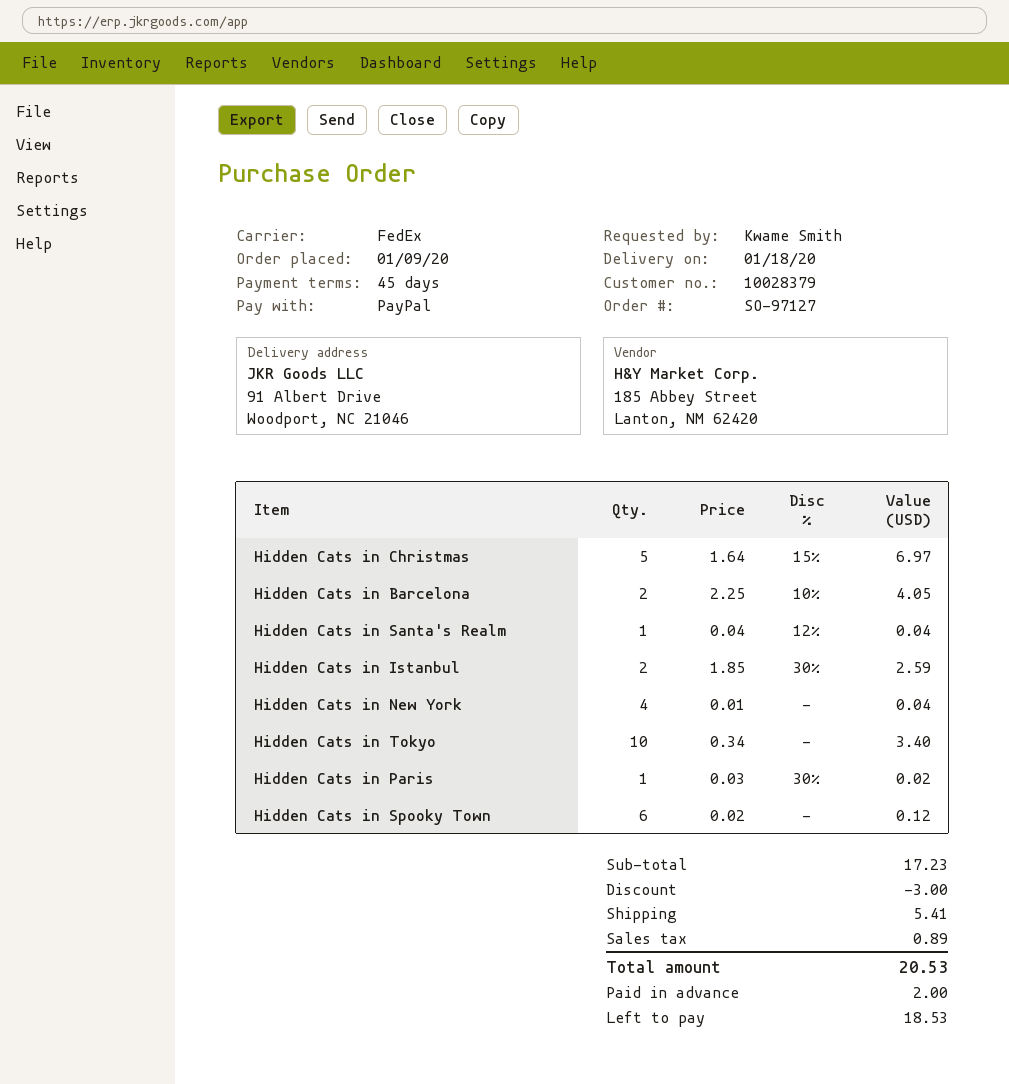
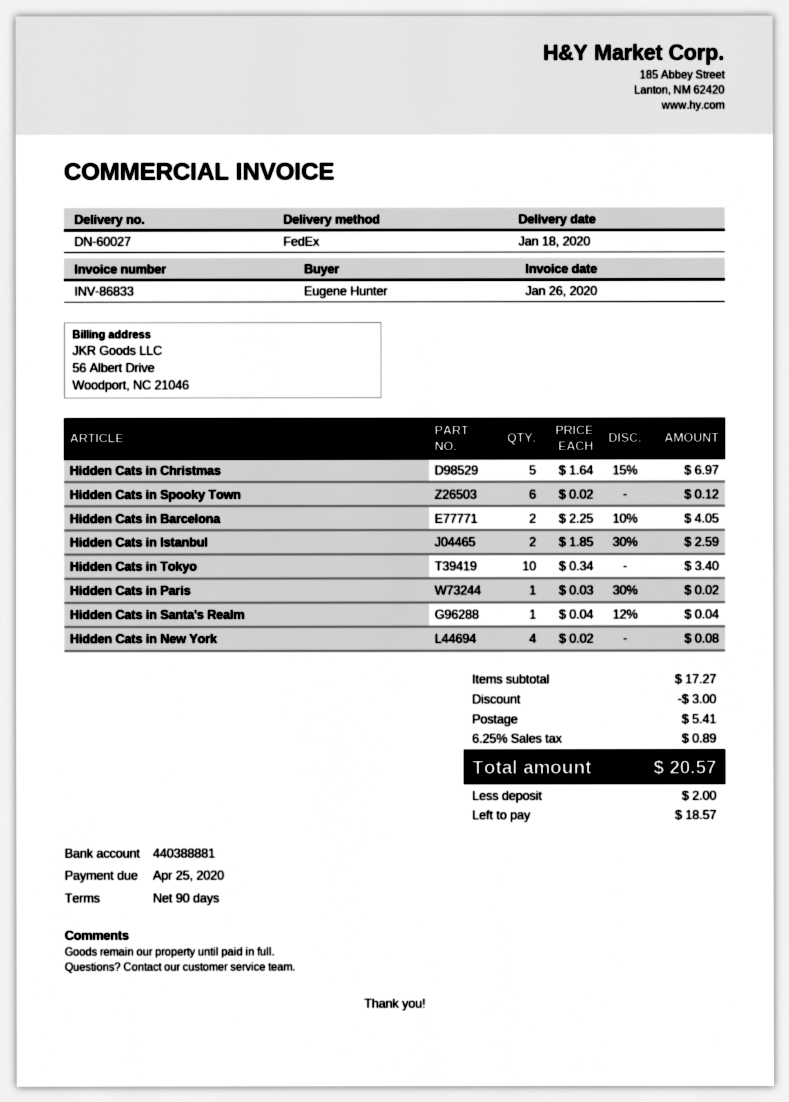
payment terms: 45 days -> 90 days
ordered by: Kwame Smith -> Eugene Hunter
Hidden Cats in New York: 4 x 0.01 = 0.04 -> 4 x 0.02 = 0.08
subtotal: 17.23 -> 17.27
total: 20.53 -> 20.57
balance: 18.53 -> 18.57

